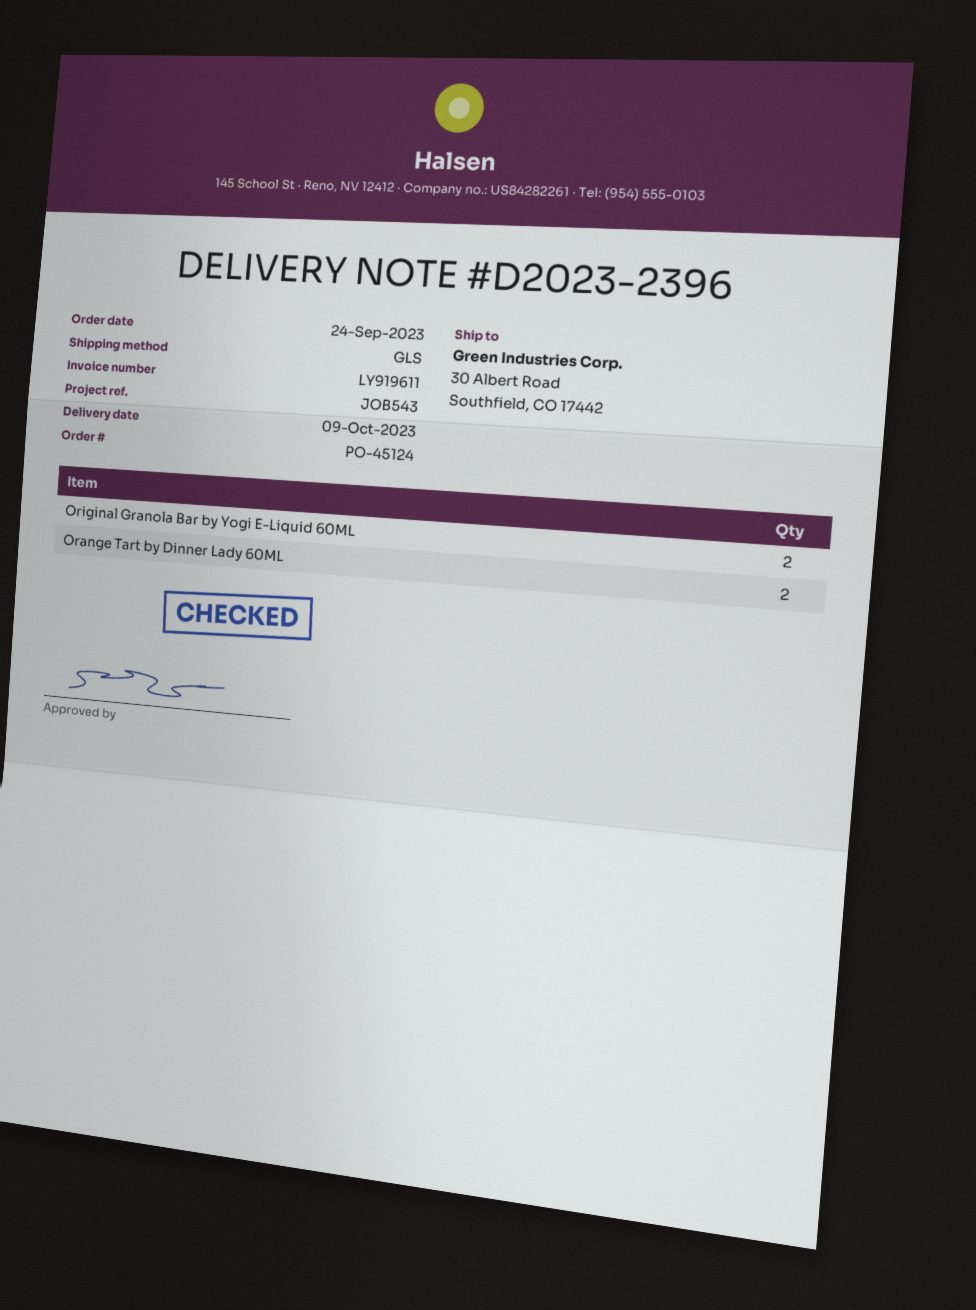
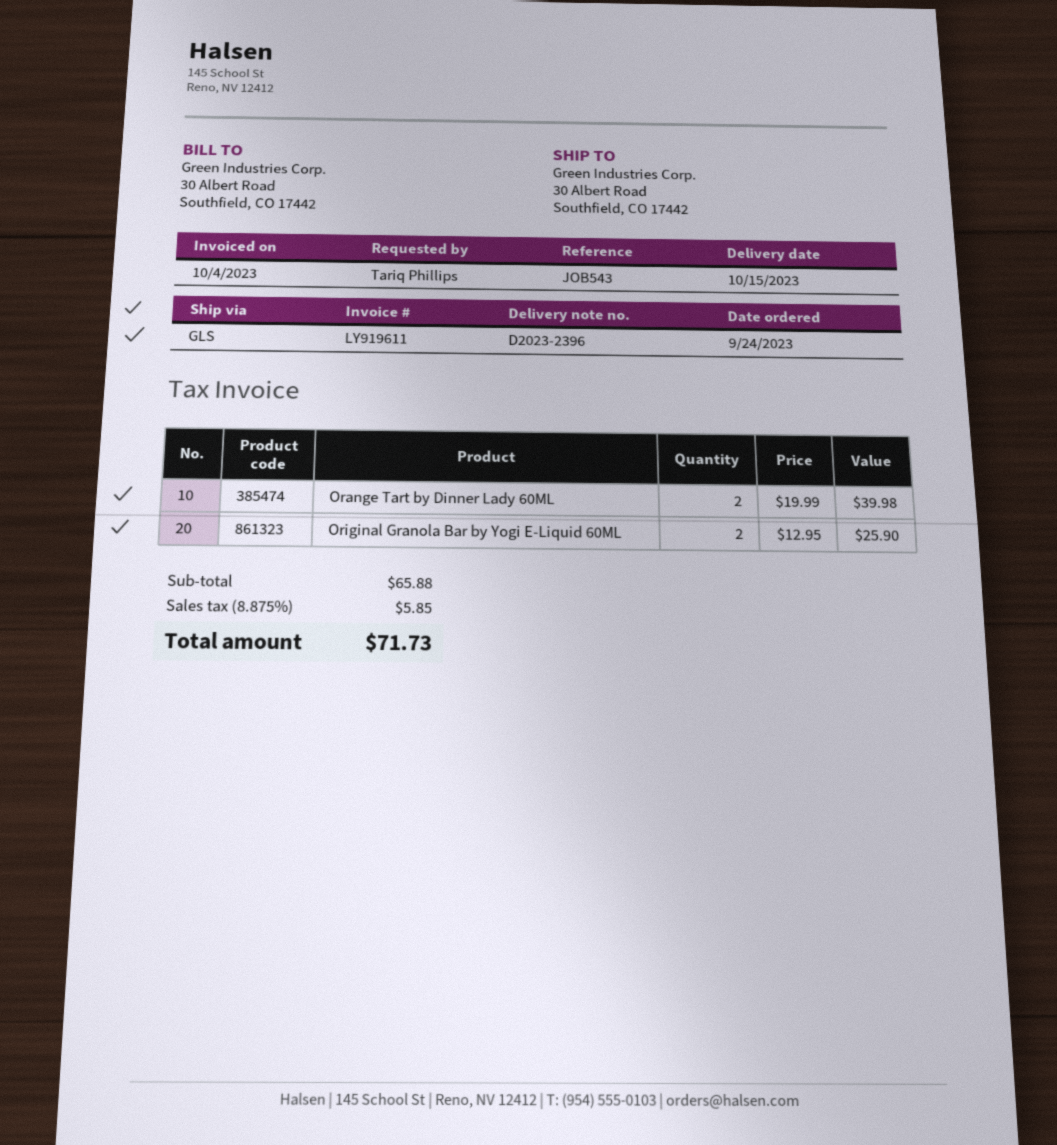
delivery date: 2023-10-09 -> 2023-10-15

